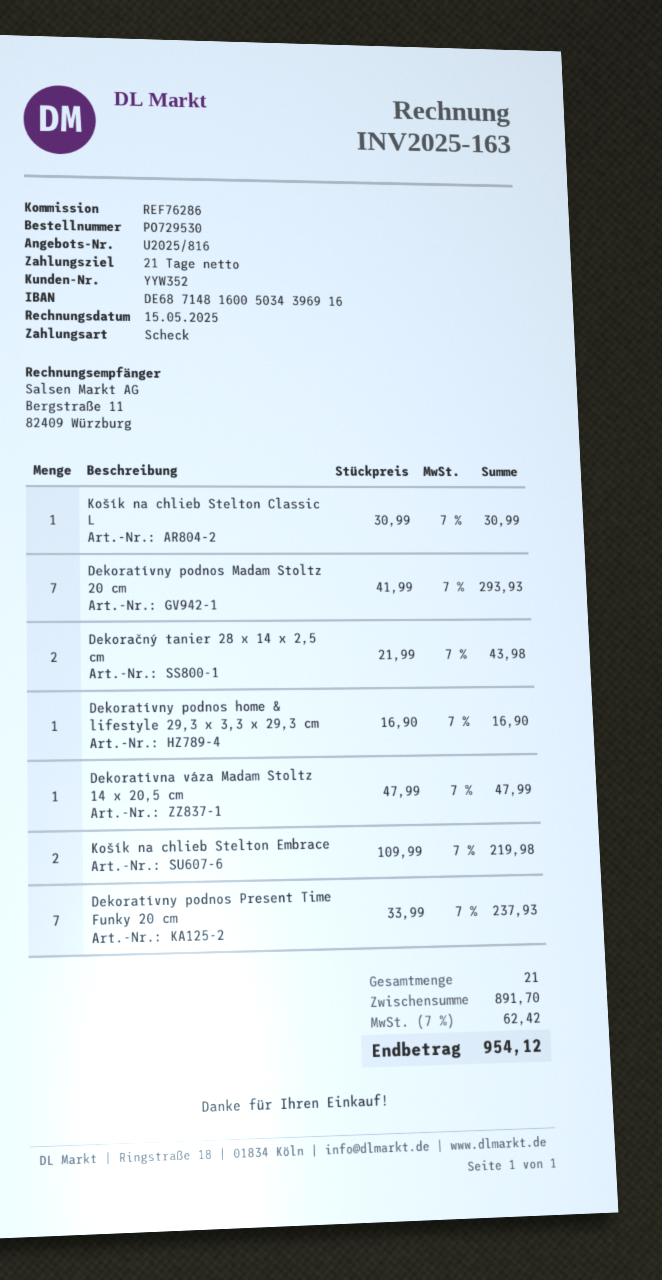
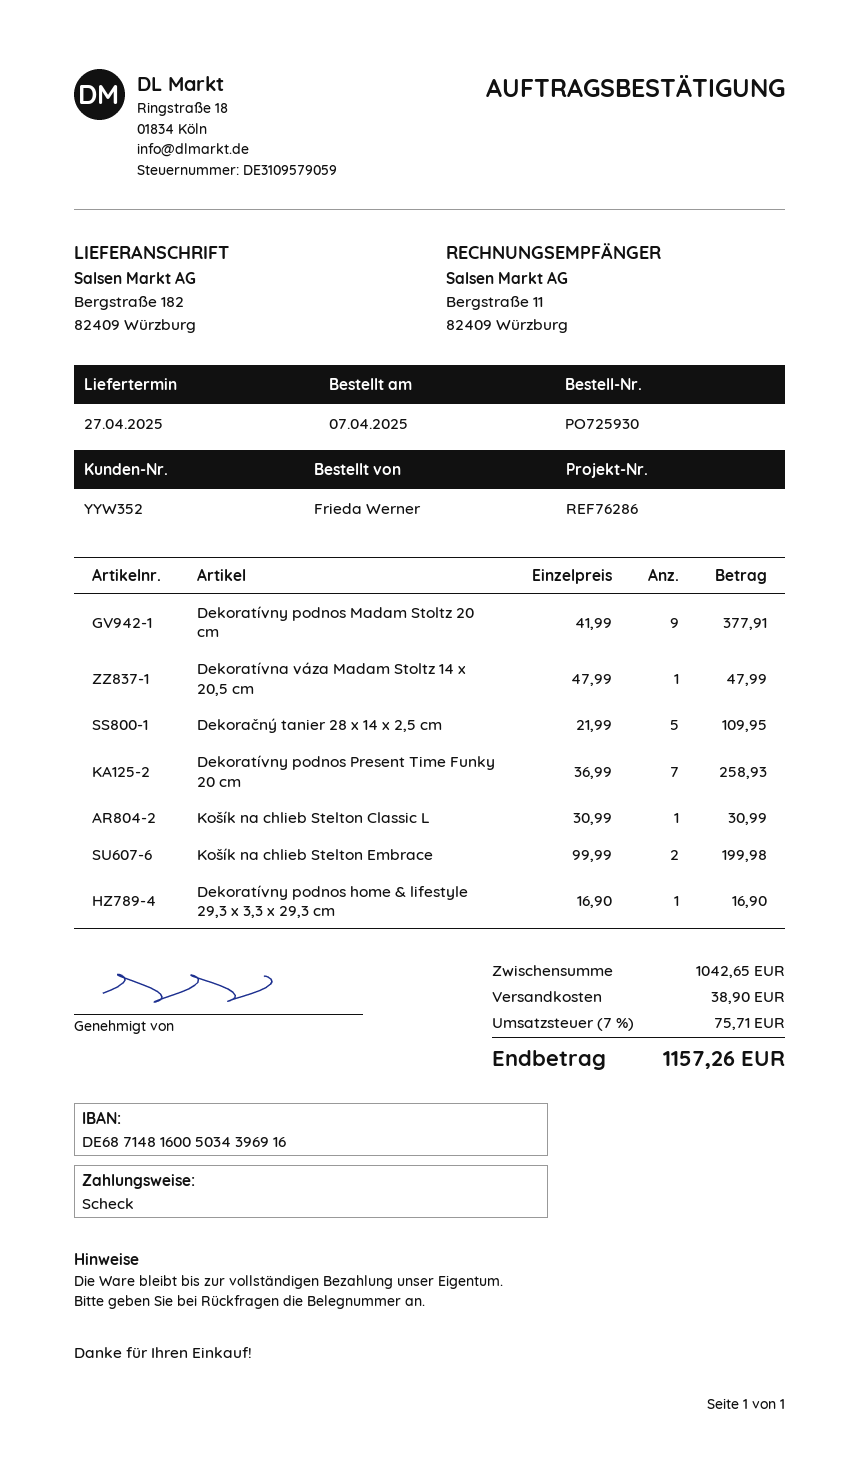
order number: PO729530 -> PO725930
Dekoratívny podnos Madam Stoltz 20 cm: 7 x 41.99 = 293.93 -> 9 x 41.99 = 377.91
Dekoračný tanier 28 x 14 x 2,5 cm: 2 x 21.99 = 43.98 -> 5 x 21.99 = 109.95
Košík na chlieb Stelton Embrace: 2 x 109.99 = 219.98 -> 2 x 99.99 = 199.98
Dekoratívny podnos Present Time Funky 20 cm: 7 x 33.99 = 237.93 -> 7 x 36.99 = 258.93
subtotal: 891.70 -> 1042.65
shipping: none -> 38.90
tax: 7% = 62.42 -> 7% = 75.71
total: 954.12 -> 1157.26

